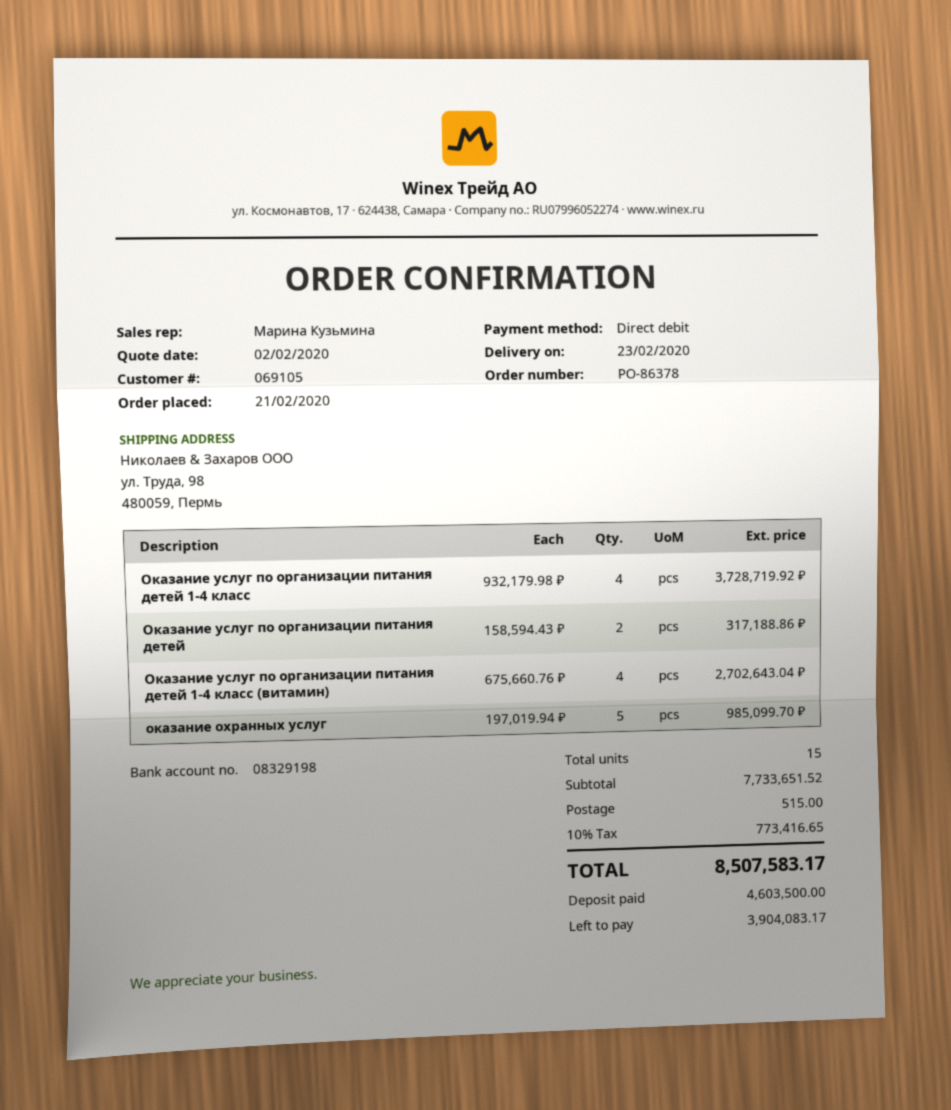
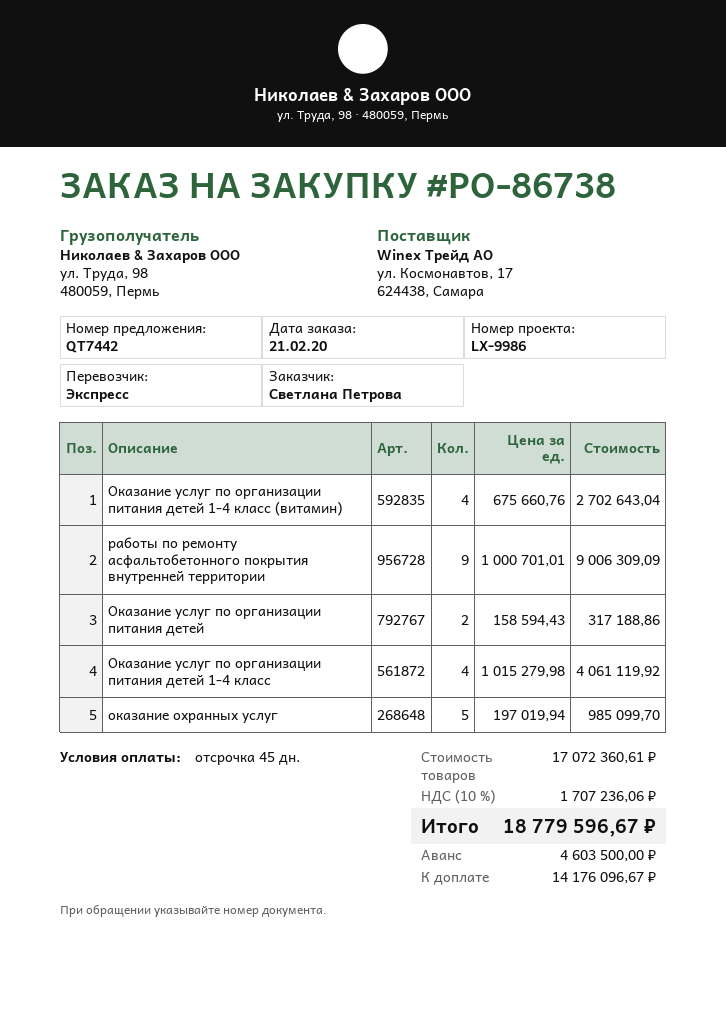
order number: PO-86378 -> PO-86738
Оказание услуг по организации питания детей 1-4 класс: 4 x 932179.98 = 3728719.92 -> 4 x 1015279.98 = 4061119.92
работы по ремонту асфальтобетонного покрытия внутренней территории: none -> 9 x 1000701.01 = 9006309.09
subtotal: 7733651.52 -> 17072360.61
shipping: 515.00 -> none
tax: 10% = 773416.65 -> 10% = 1707236.06
total: 8507583.17 -> 18779596.67
balance: 3904083.17 -> 14176096.67

